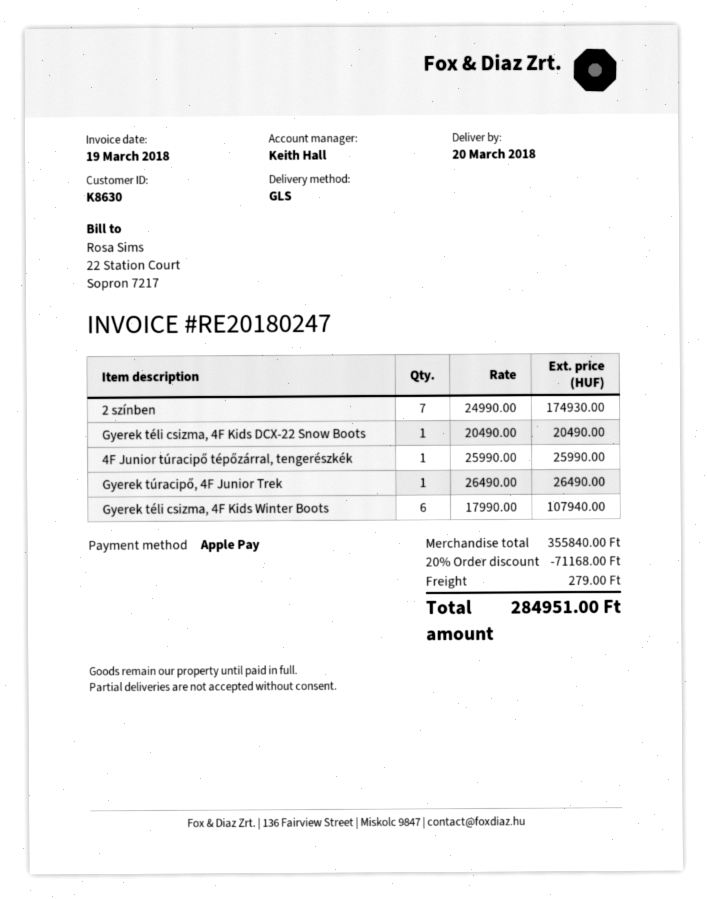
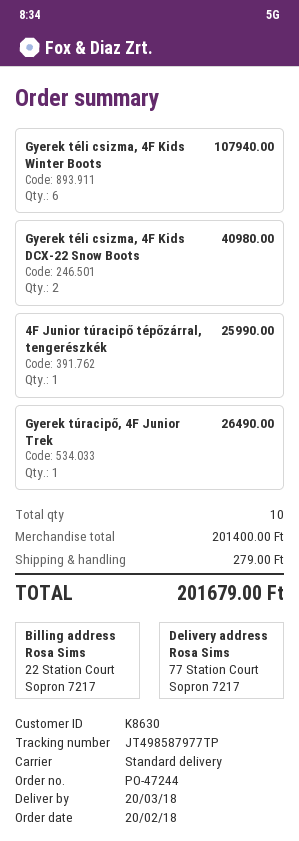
shipping method: GLS -> standard
2 színben: 7 for 174930.00 -> none
Gyerek téli csizma, 4F Kids DCX-22 Snow Boots: 1 for 20490.00 -> 2 for 40980.00
subtotal: 355840.00 -> 201400.00
discount: 20% = 71168.00 -> none
total: 284951.00 -> 201679.00

